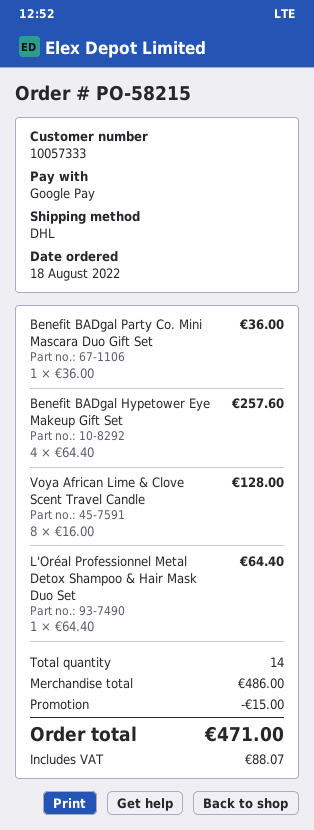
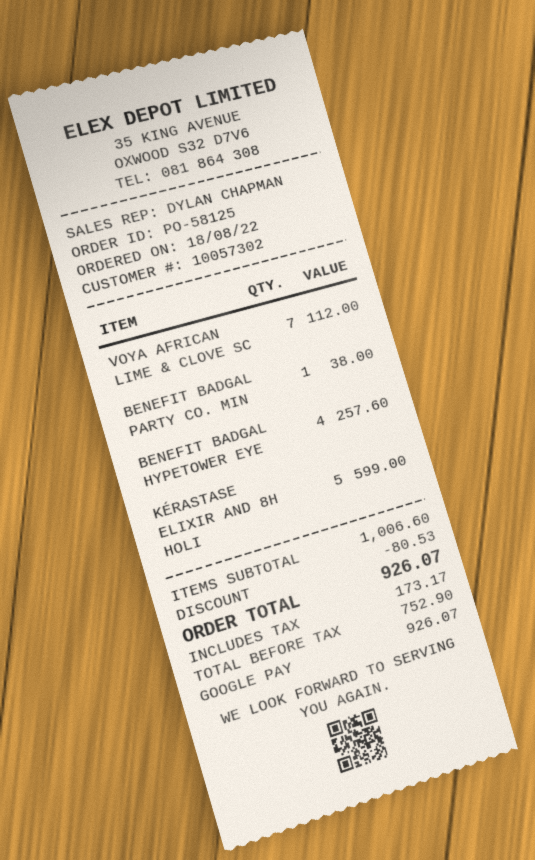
order number: PO-58215 -> PO-58125
customer number: 10057333 -> 10057302
Benefit BADgal Party Co. Mini Mascara Duo Gift Set: 1 for 36.00 -> 1 for 38.00
Voya African Lime & Clove Scent Travel Candle: 8 for 128.00 -> 7 for 112.00
L'Oréal Professionnel Metal Detox Shampoo & Hair Mask Duo Set: 1 for 64.40 -> none
KÉRASTASE ELIXIR AND 8H HOLI: none -> 5 for 599.00
subtotal: 486.00 -> 1006.60
discount: 15.00 -> 80.53
tax: 88.07 -> 173.17
total: 471.00 -> 926.07

